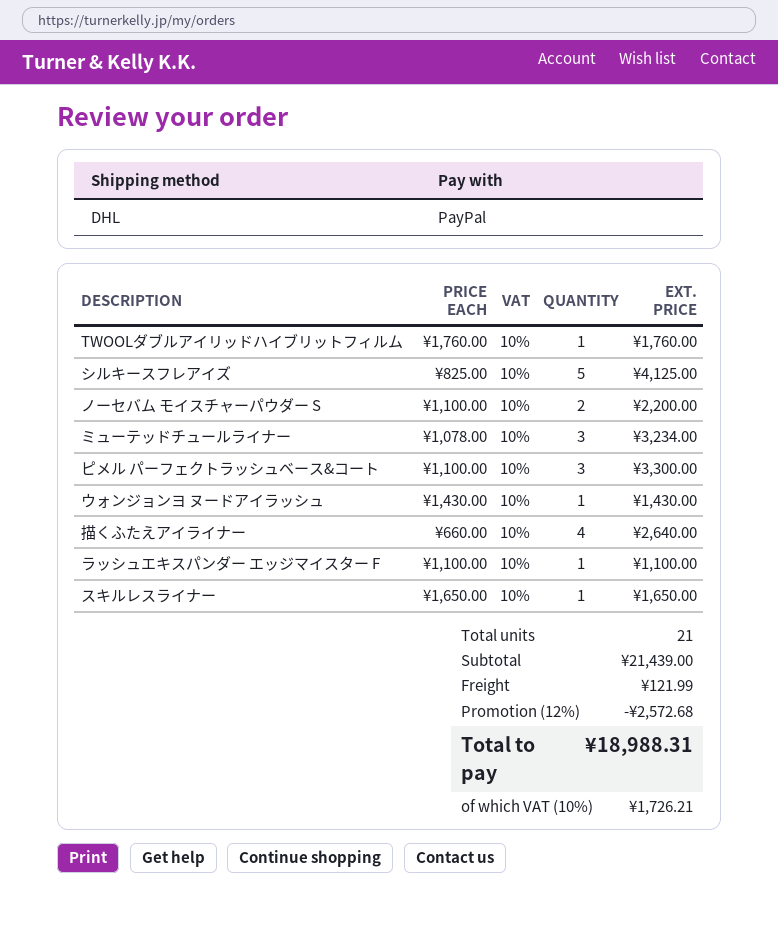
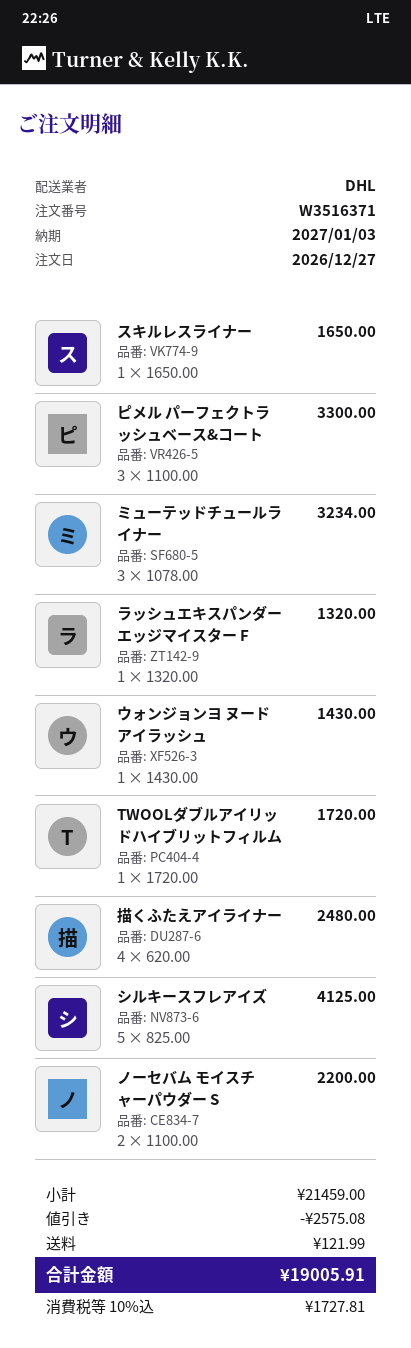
TWOOLダブルアイリッドハイブリットフィルム: 1 x 1760.00 = 1760.00 -> 1 x 1720.00 = 1720.00
描くふたえアイライナー: 4 x 660.00 = 2640.00 -> 4 x 620.00 = 2480.00
ラッシュエキスパンダー エッジマイスター F: 1 x 1100.00 = 1100.00 -> 1 x 1320.00 = 1320.00
subtotal: 21439.00 -> 21459.00
discount: 2572.68 -> 2575.08
tax: 10% = 1726.21 -> 10% = 1727.81
total: 18988.31 -> 19005.91

